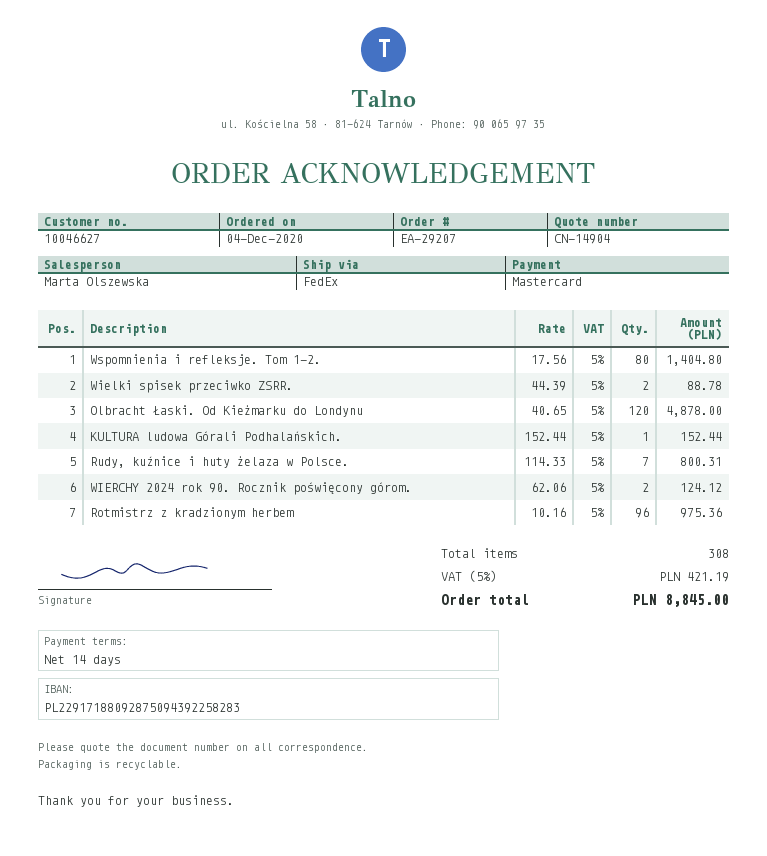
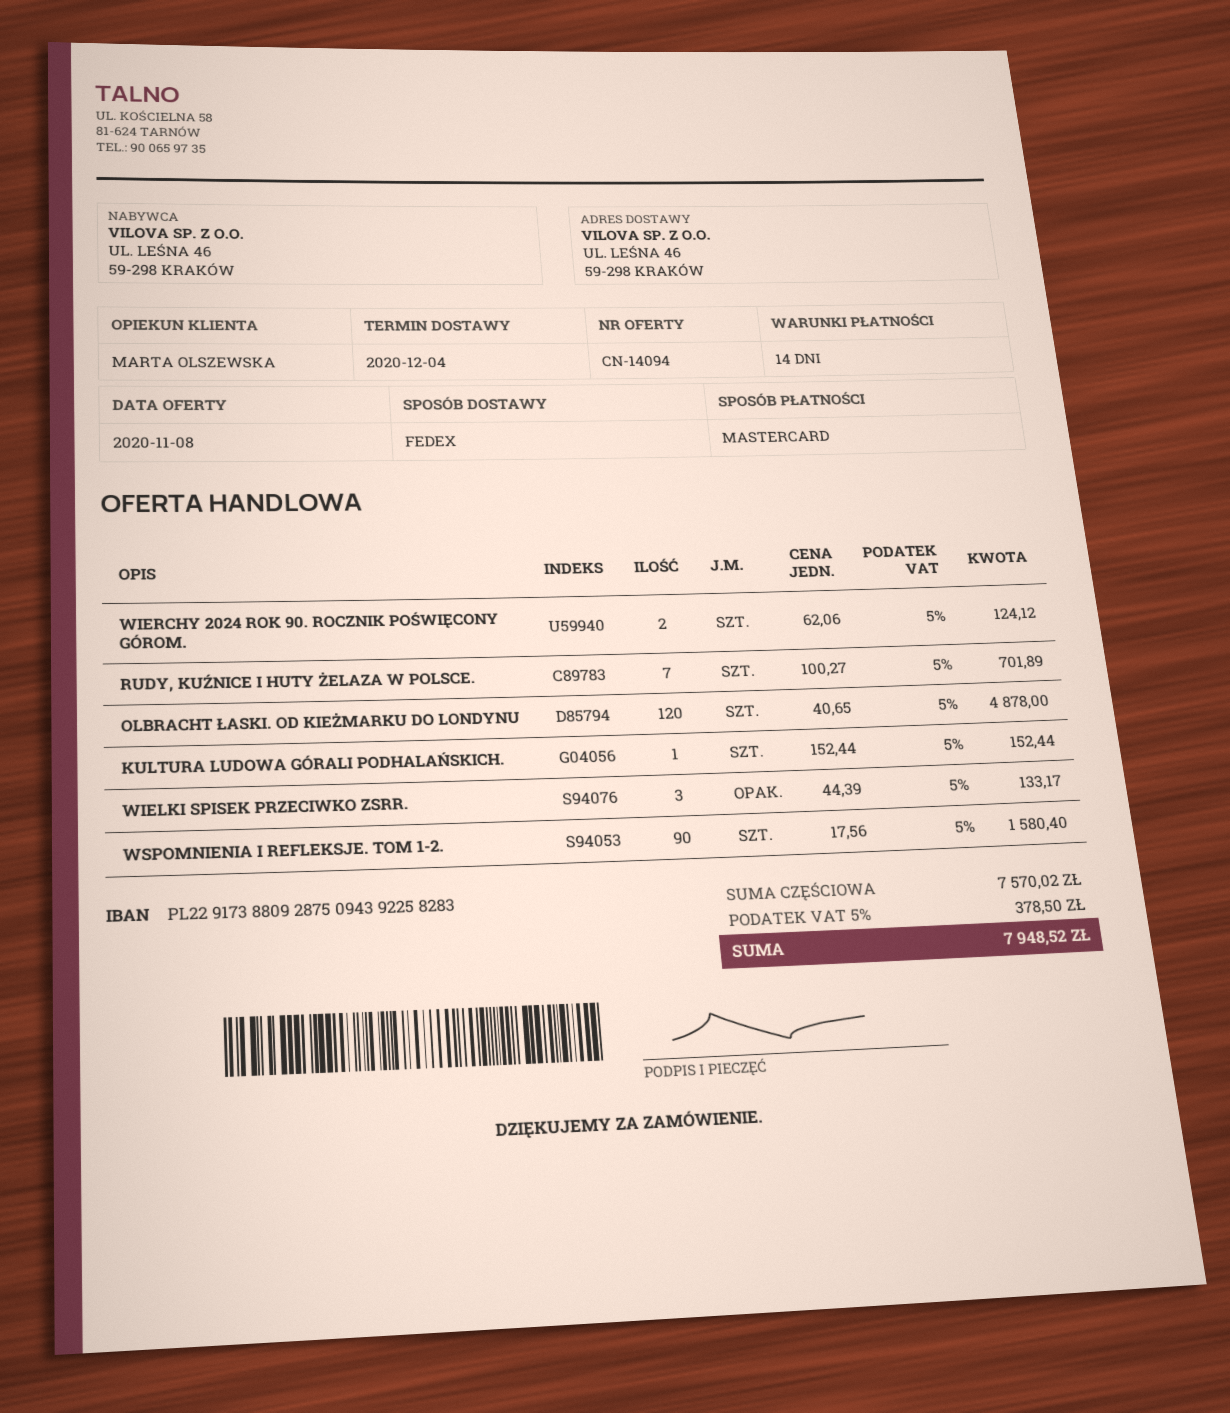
quote number: CN-14904 -> CN-14094
bank account: PL22917188092875094392258283 -> PL22917388092875094392258283
Wspomnienia i refleksje. Tom 1-2.: 80 x 17.56 = 1404.80 -> 90 x 17.56 = 1580.40
Wielki spisek przeciwko ZSRR.: 2 x 44.39 = 88.78 -> 3 x 44.39 = 133.17
Rudy, kuźnice i huty żelaza w Polsce.: 7 x 114.33 = 800.31 -> 7 x 100.27 = 701.89
Rotmistrz z kradzionym herbem: 96 x 10.16 = 975.36 -> none
tax: 5% = 421.19 -> 5% = 378.50
total: 8845.00 -> 7948.52

